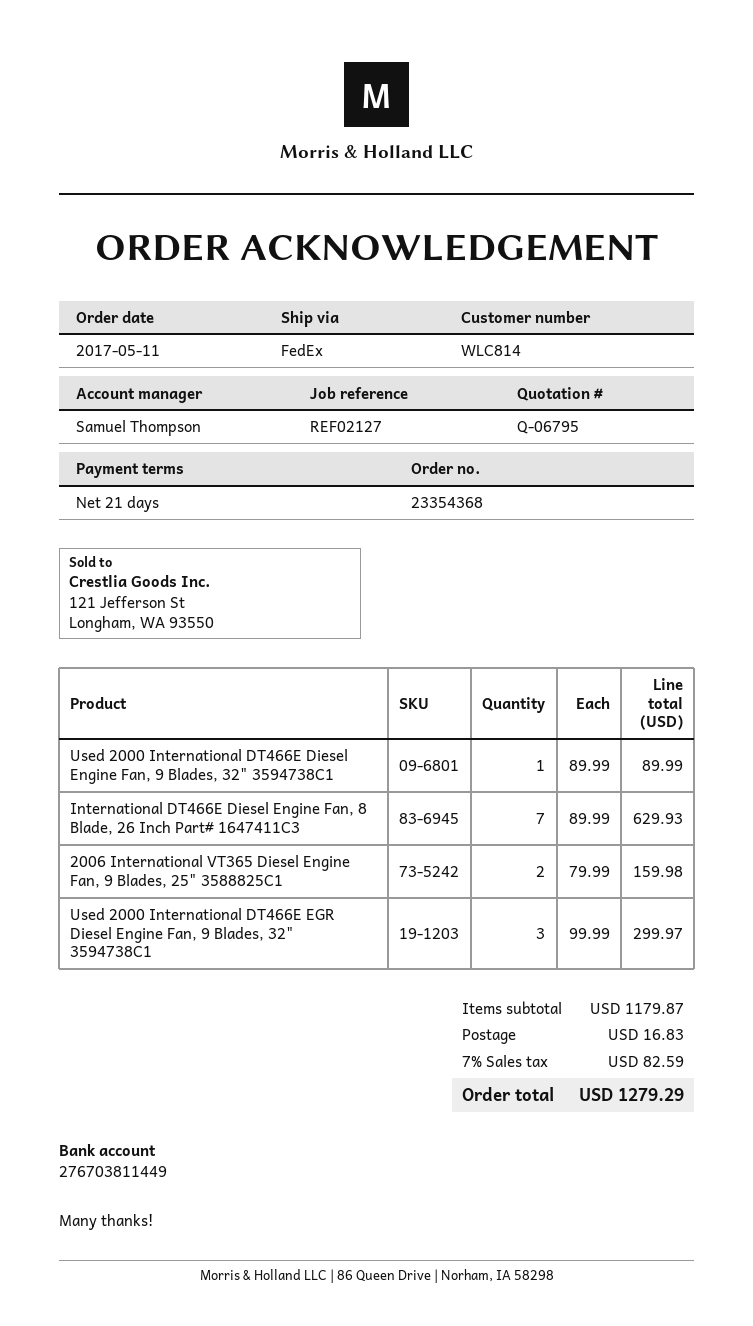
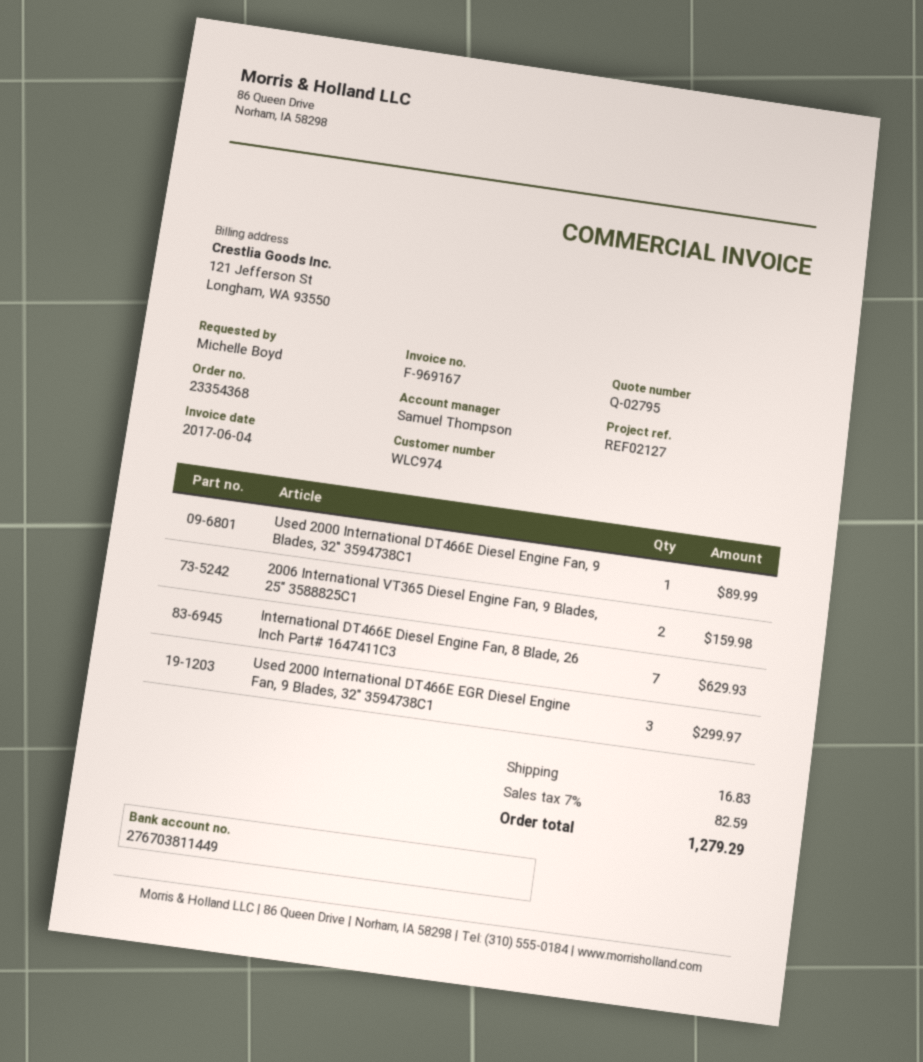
quote number: Q-06795 -> Q-02795
customer number: WLC814 -> WLC974

